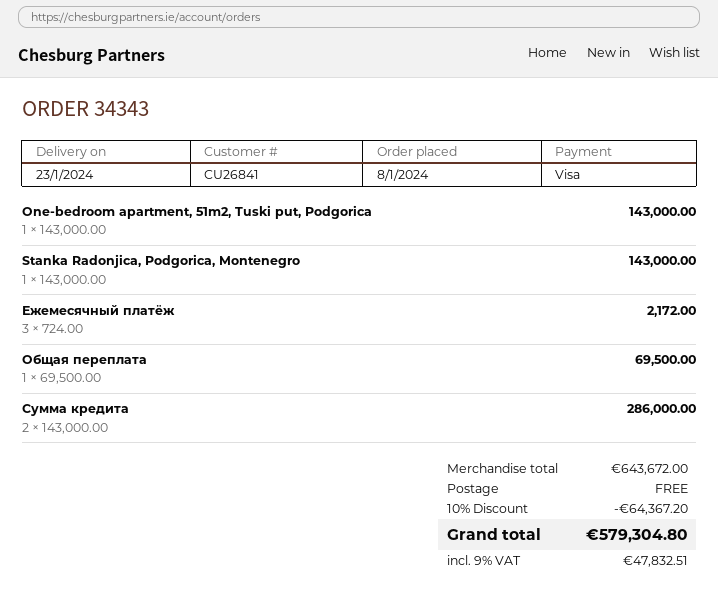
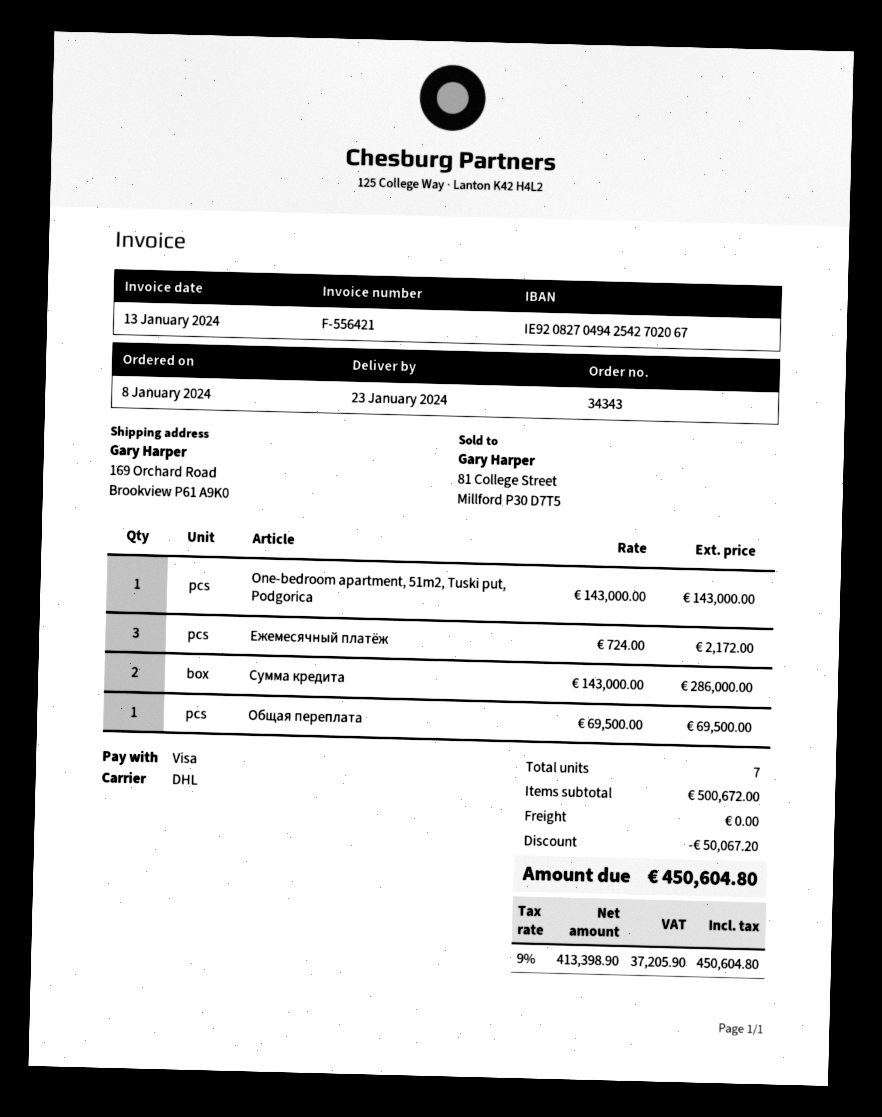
Stanka Radonjica, Podgorica, Montenegro: 1 x 143000.00 = 143000.00 -> none
subtotal: 643672.00 -> 500672.00
discount: 64367.20 -> 50067.20
tax: 9% = 47832.51 -> 9% = 37205.90
total: 579304.80 -> 450604.80

